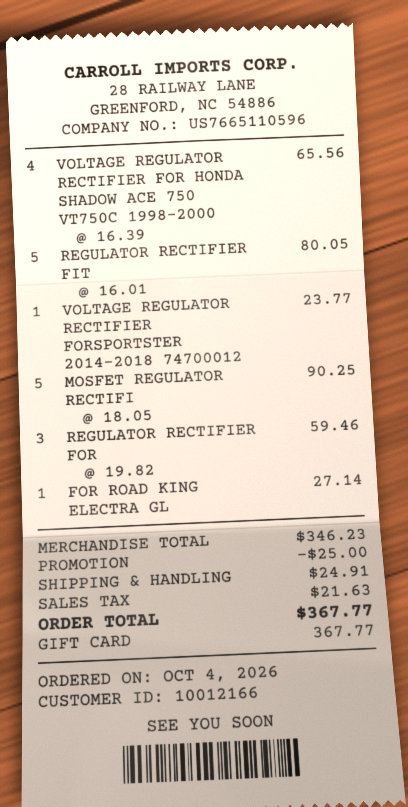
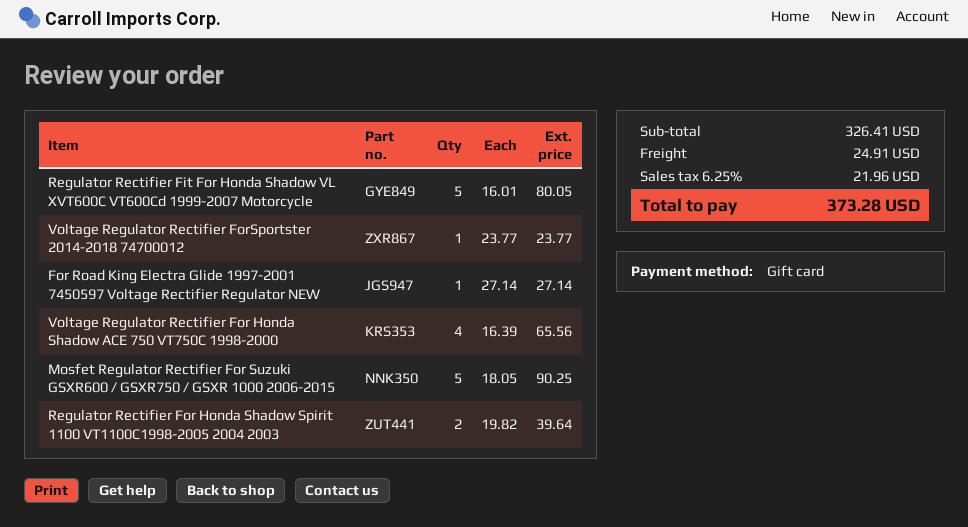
REGULATOR RECTIFIER FOR: 3 x 19.82 = 59.46 -> 2 x 19.82 = 39.64
subtotal: 346.23 -> 326.41
discount: 25.00 -> none
tax: 21.63 -> 21.96
total: 367.77 -> 373.28

